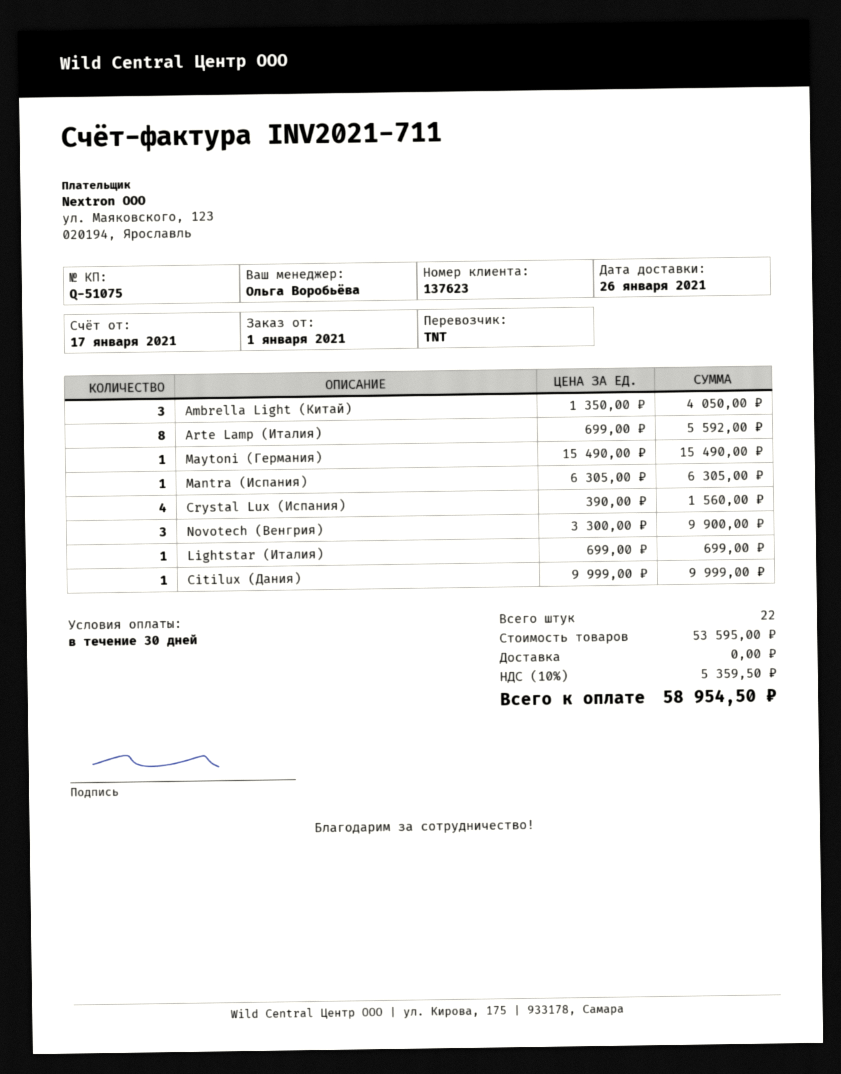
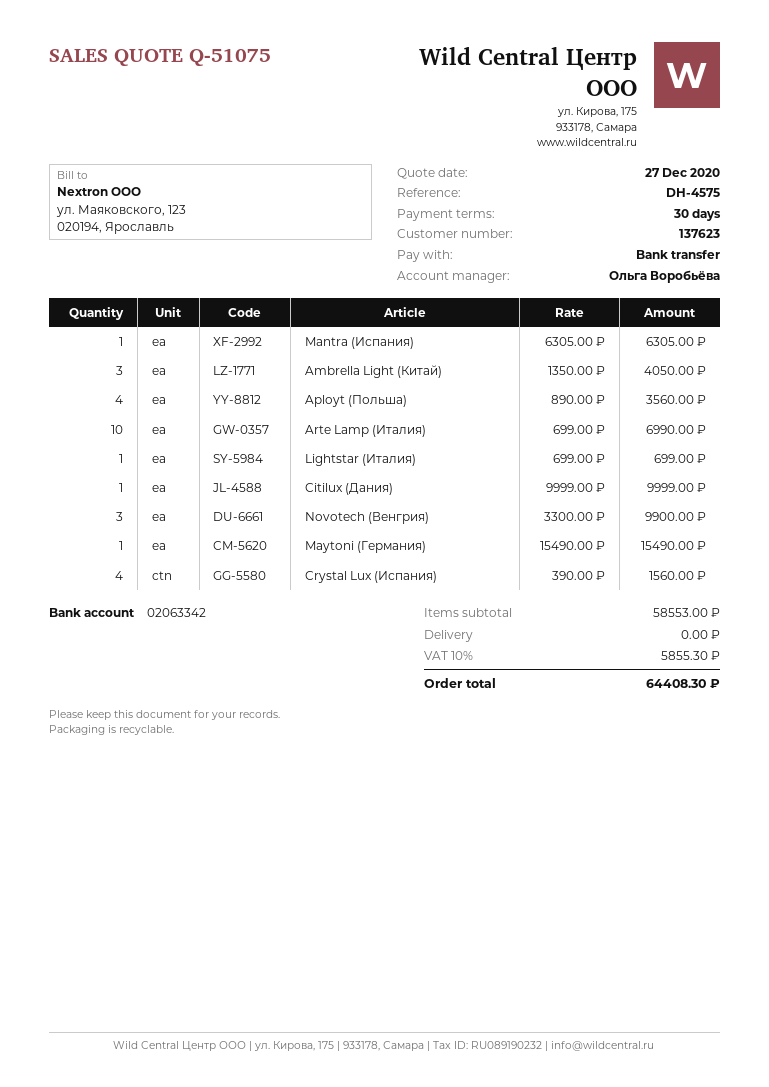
Arte Lamp (Италия): 8 x 699.00 = 5592.00 -> 10 x 699.00 = 6990.00
Aployt (Польша): none -> 4 x 890.00 = 3560.00
subtotal: 53595.00 -> 58553.00
tax: 10% = 5359.50 -> 10% = 5855.30
total: 58954.50 -> 64408.30

